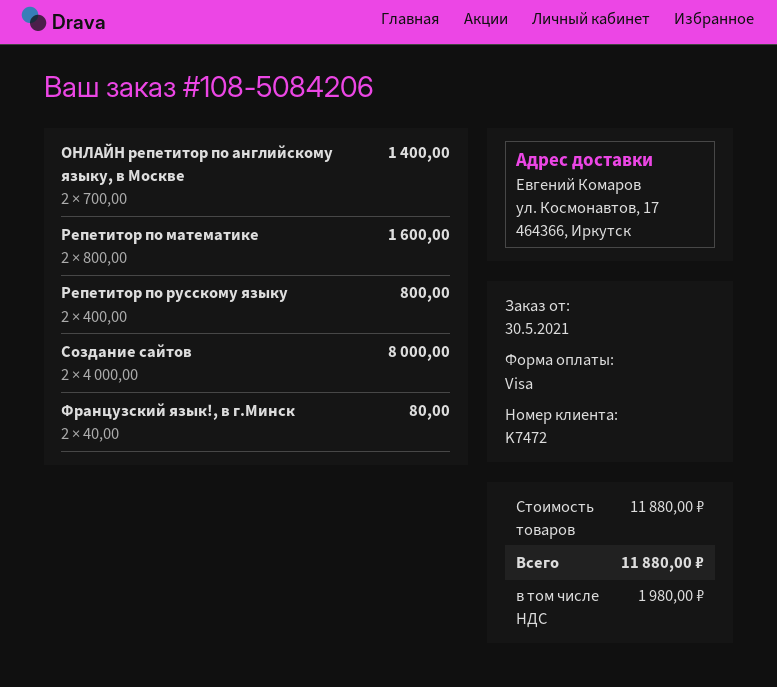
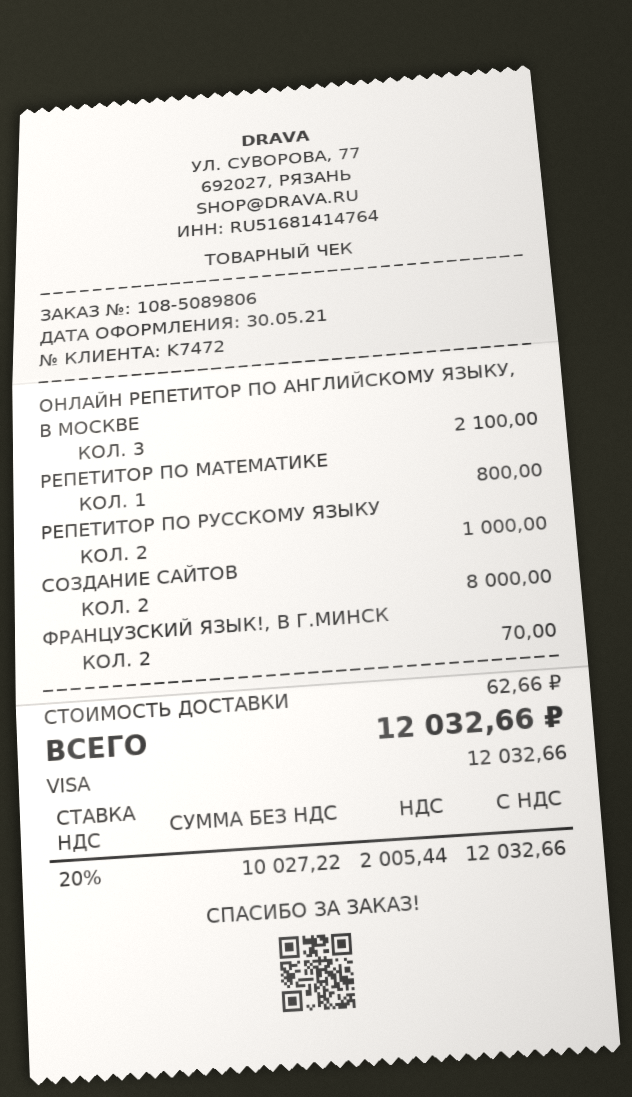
order number: 108-5084206 -> 108-5089806
ОНЛАЙН репетитор по английскому языку, в Москве: 2 for 1400.00 -> 3 for 2100.00
Репетитор по математике: 2 for 1600.00 -> 1 for 800.00
Репетитор по русскому языку: 2 for 800.00 -> 2 for 1000.00
Французский язык!, в г.Минск: 2 for 80.00 -> 2 for 70.00
shipping: none -> 62.66
tax: 1980.00 -> 2005.44
total: 11880.00 -> 12032.66

